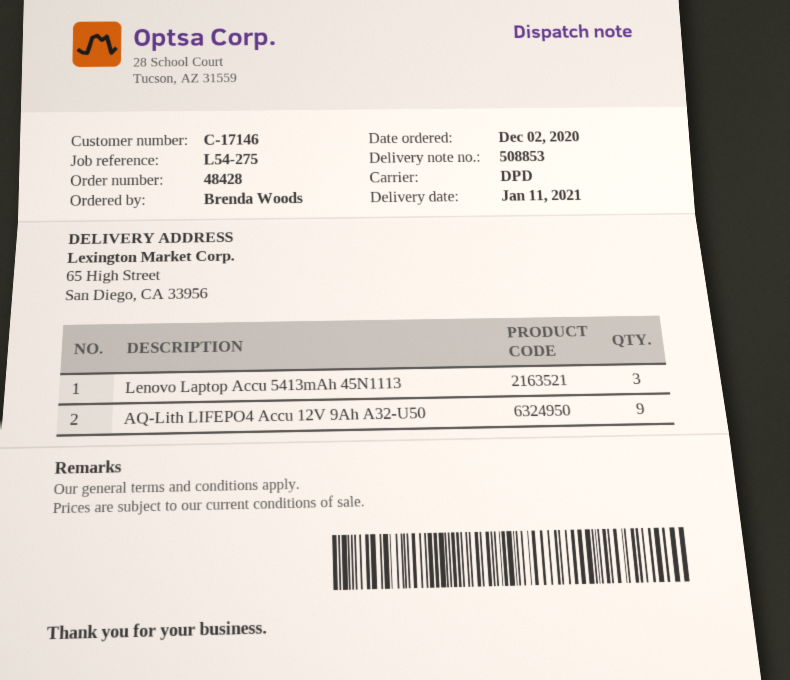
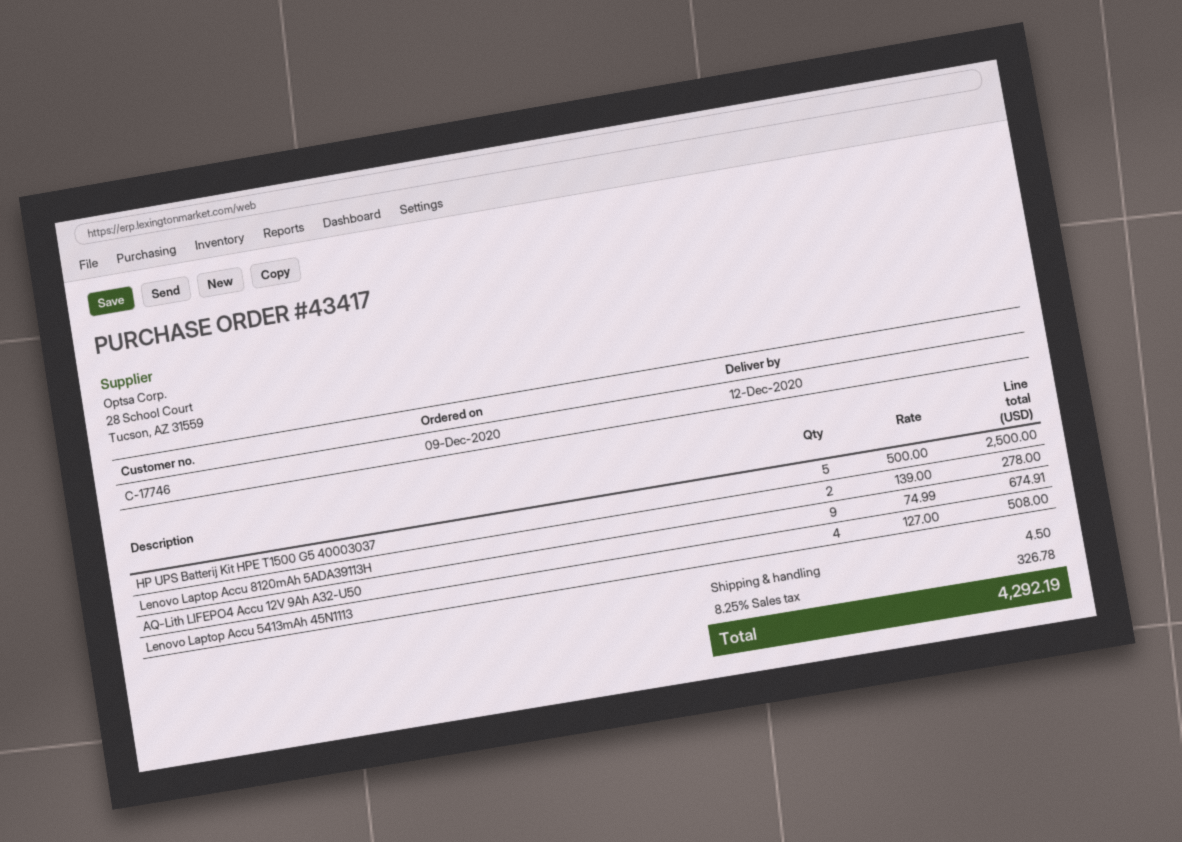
order number: 48428 -> 43417
order date: 2020-12-02 -> 2020-12-09
delivery date: 2021-01-11 -> 2020-12-12
customer number: C-17146 -> C-17746
Lenovo Laptop Accu 5413mAh 45N1113: 3 -> 4
HP UPS Batterij Kit HPE T1500 G5 40003037: none -> 5
Lenovo Laptop Accu 8120mAh 5ADA39113H: none -> 2

